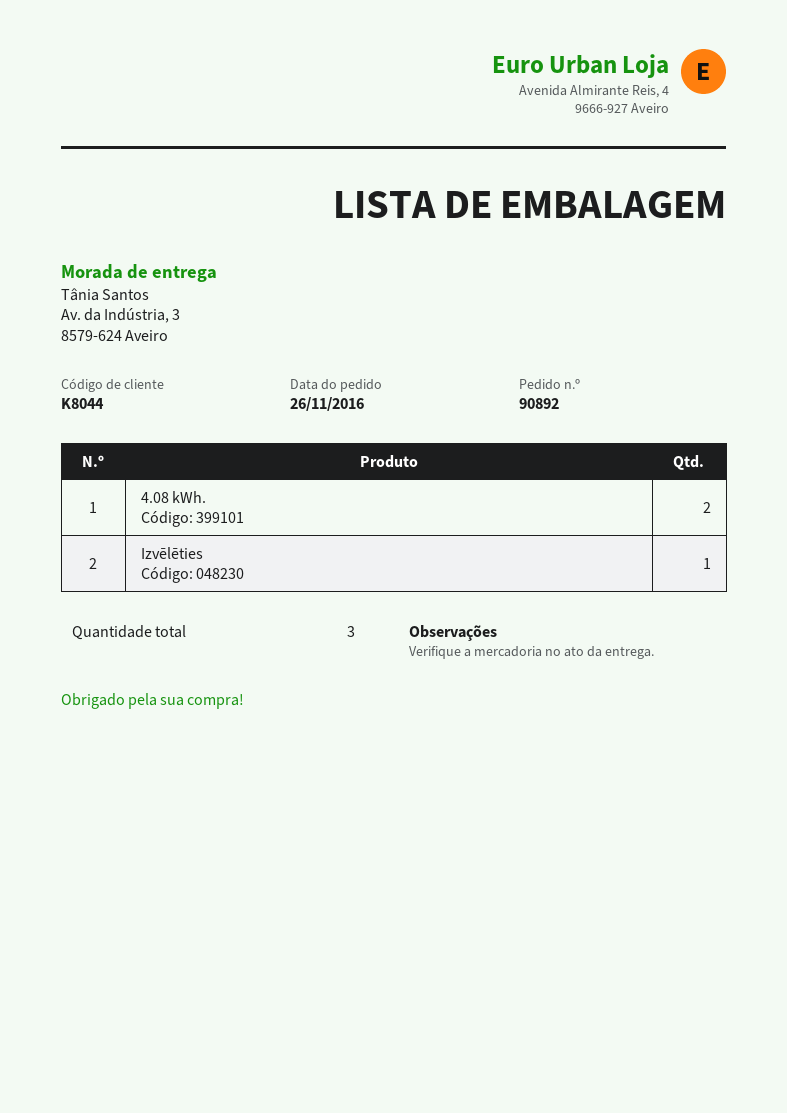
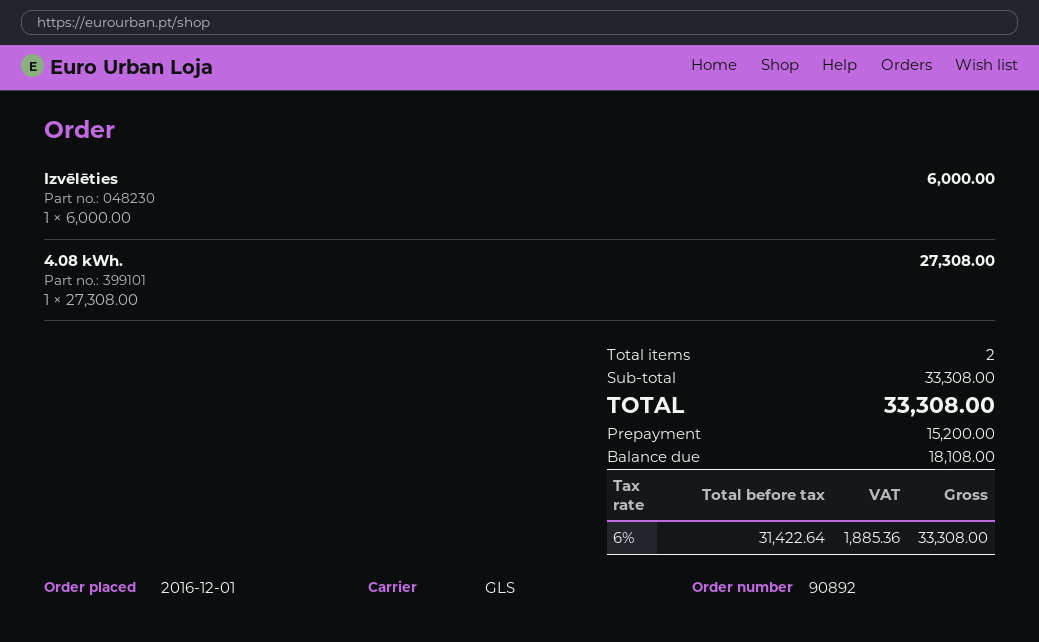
order date: 2016-11-26 -> 2016-12-01
4.08 kWh.: 2 -> 1
total quantity: 3 -> 2

